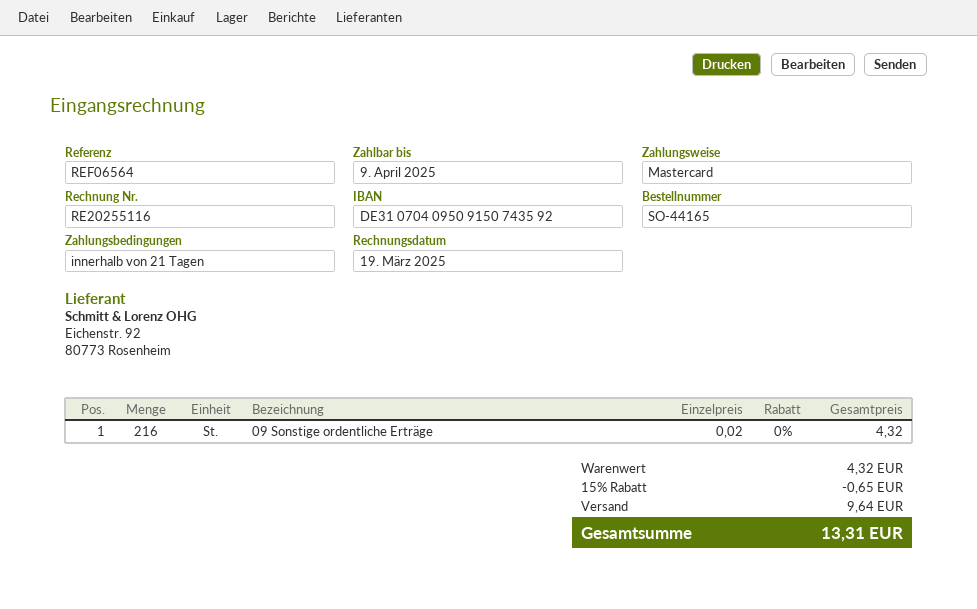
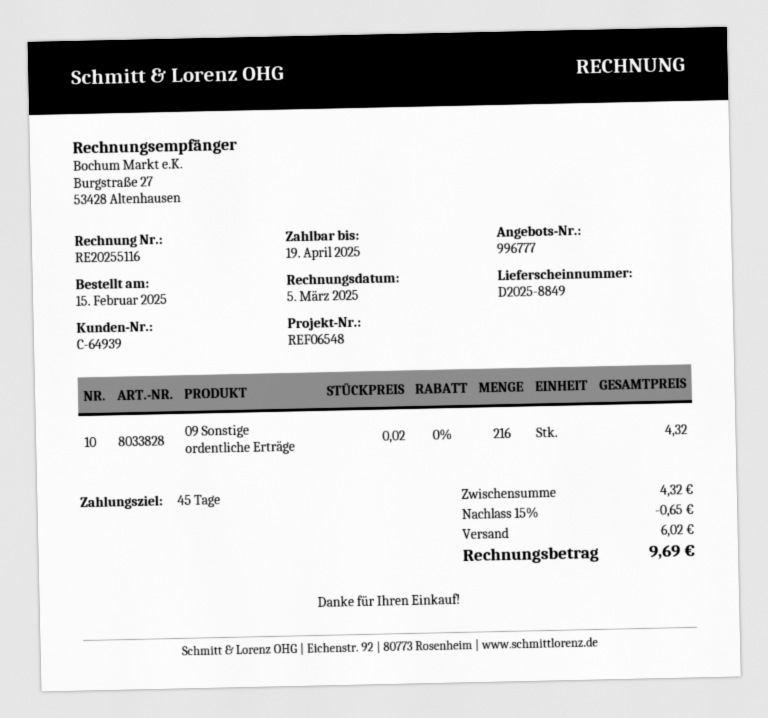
invoice date: 2025-03-19 -> 2025-03-05
payment terms: 21 days -> 45 days
due date: 2025-04-09 -> 2025-04-19
reference: REF06564 -> REF06548
shipping: 9.64 -> 6.02
total: 13.31 -> 9.69

